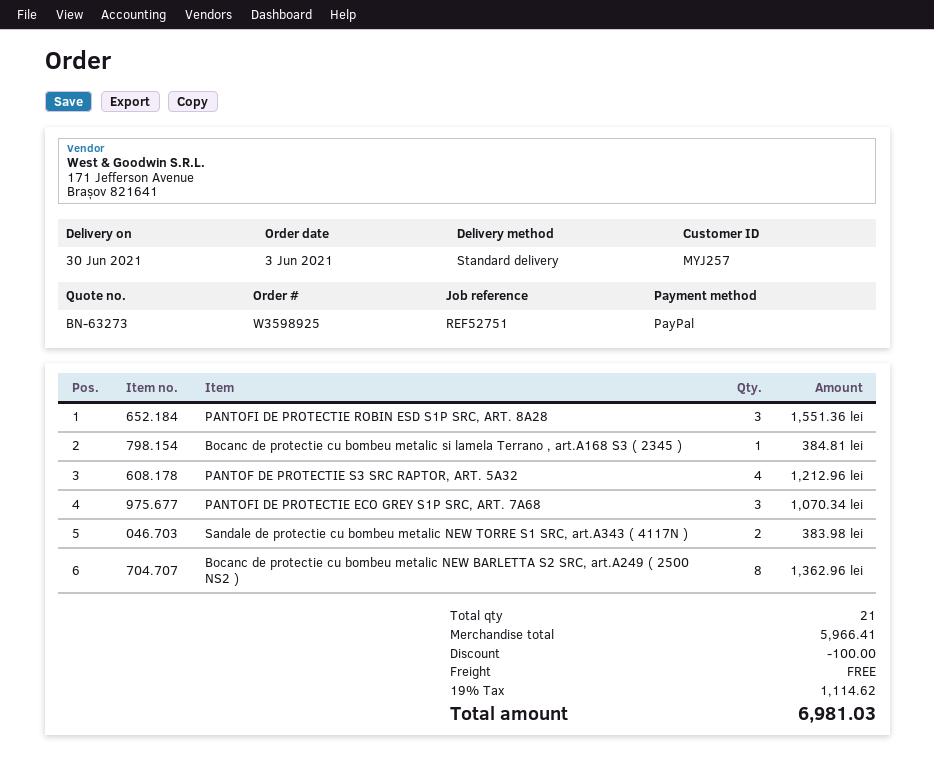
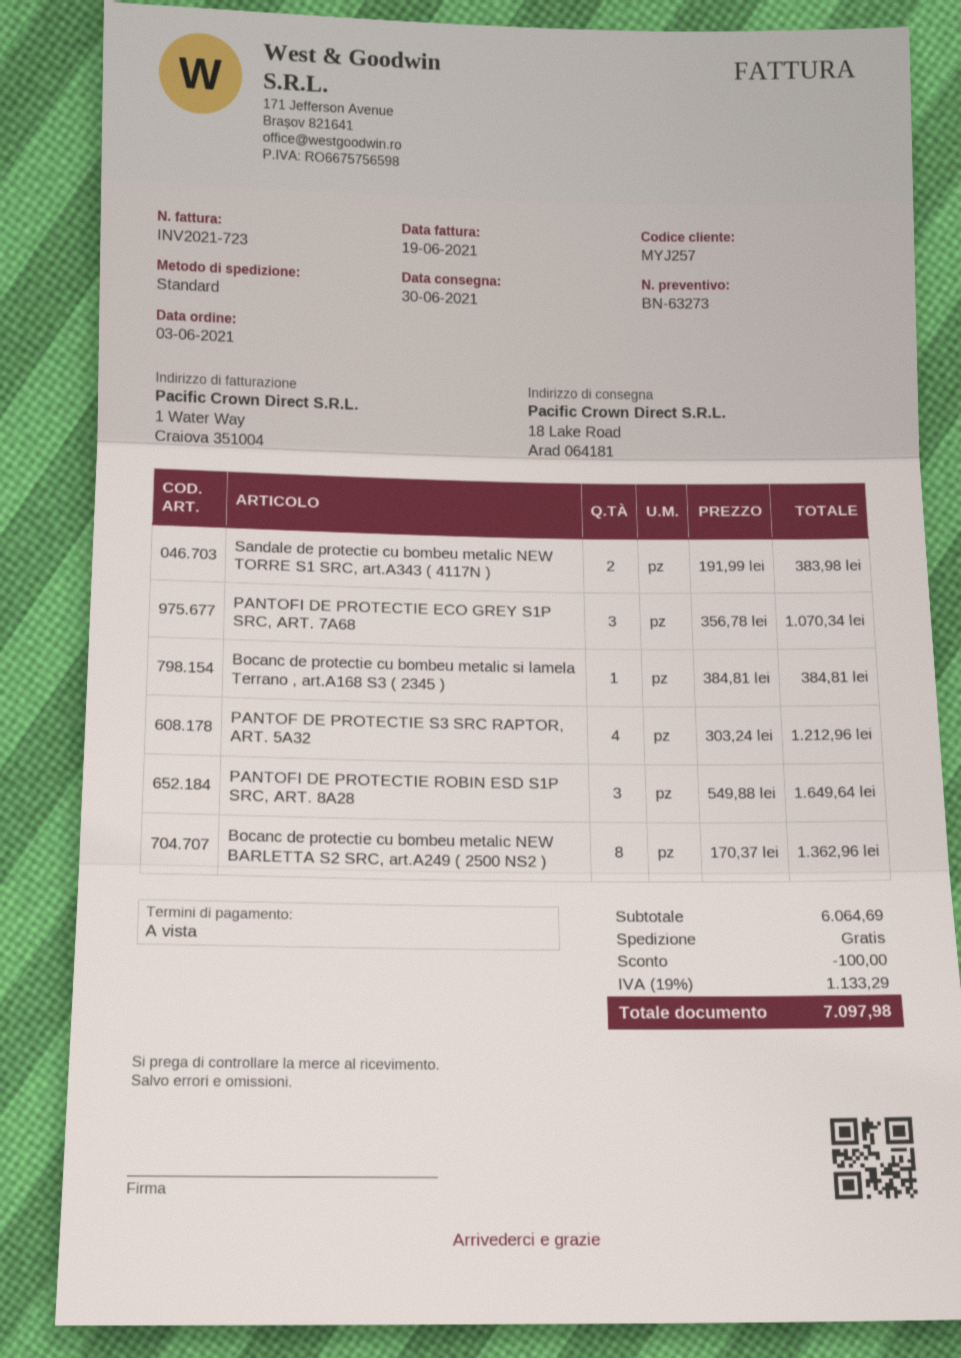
PANTOFI DE PROTECTIE ROBIN ESD S1P SRC, ART. 8A28: 3 for 1551.36 -> 3 for 1649.64
subtotal: 5966.41 -> 6064.69
tax: 19% = 1114.62 -> 19% = 1133.29
total: 6981.03 -> 7097.98

